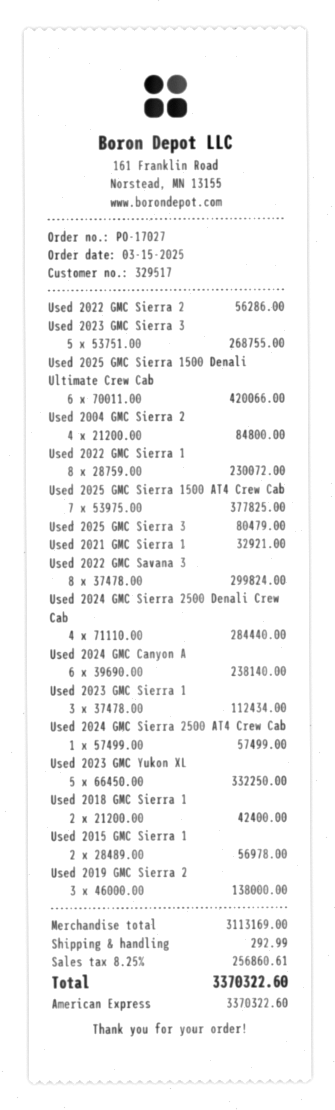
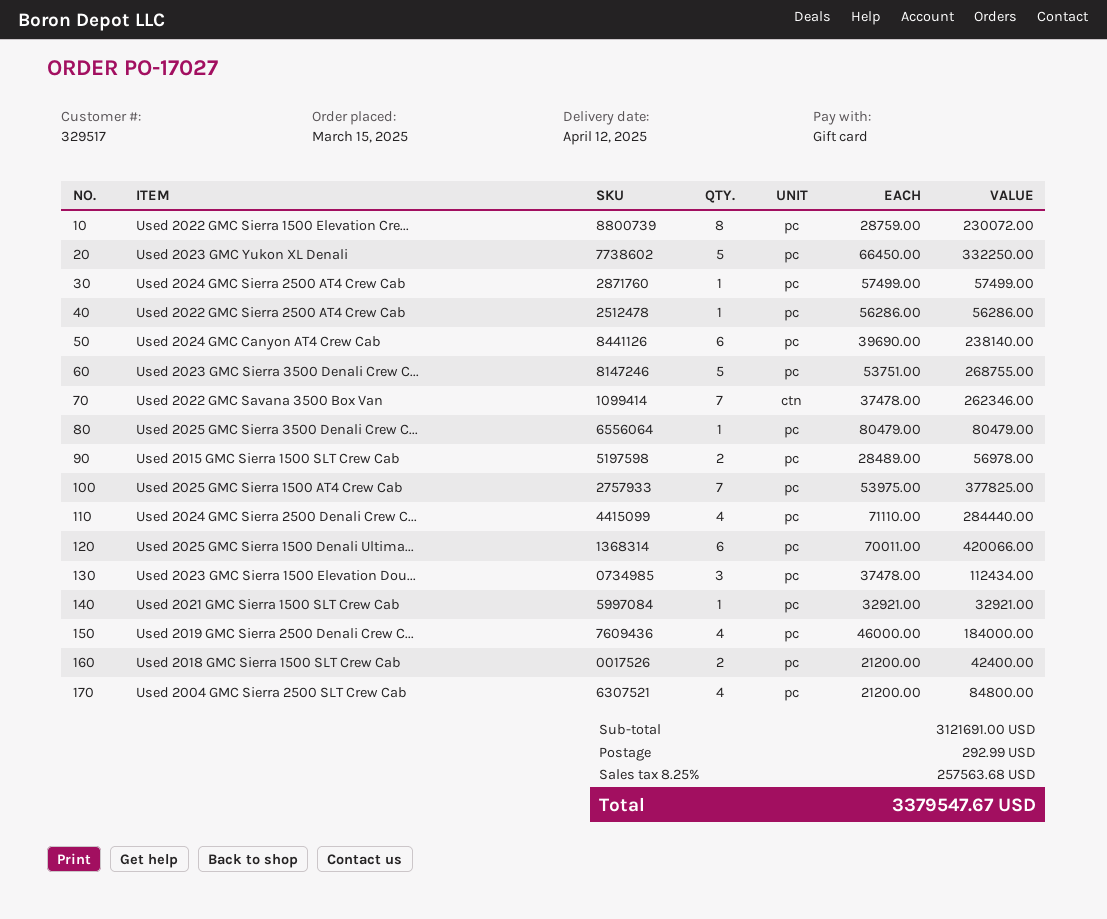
payment method: American Express -> gift card
Used 2022 GMC Savana 3: 8 x 37478.00 = 299824.00 -> 7 x 37478.00 = 262346.00
Used 2019 GMC Sierra 2: 3 x 46000.00 = 138000.00 -> 4 x 46000.00 = 184000.00
subtotal: 3113169.00 -> 3121691.00
tax: 8.25% = 256860.61 -> 8.25% = 257563.68
total: 3370322.60 -> 3379547.67

